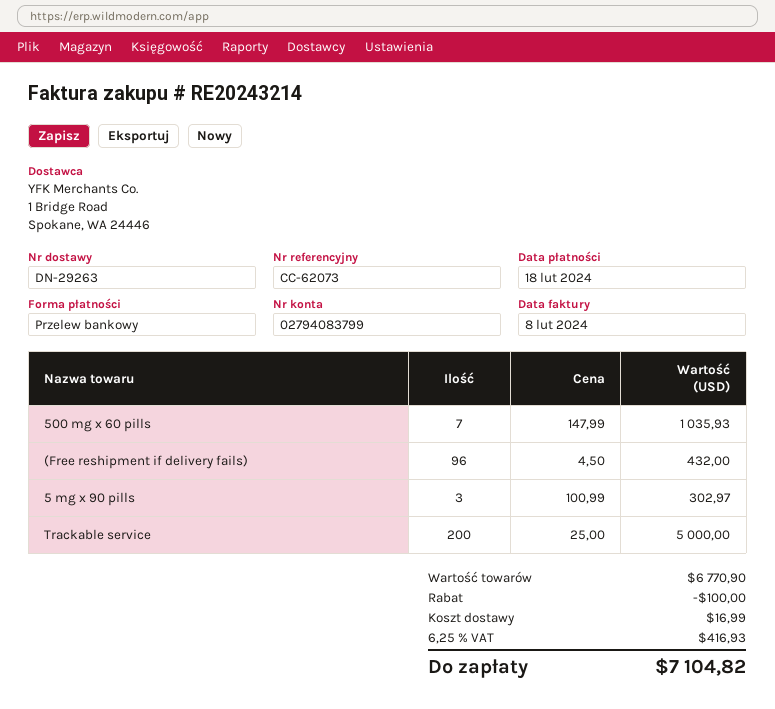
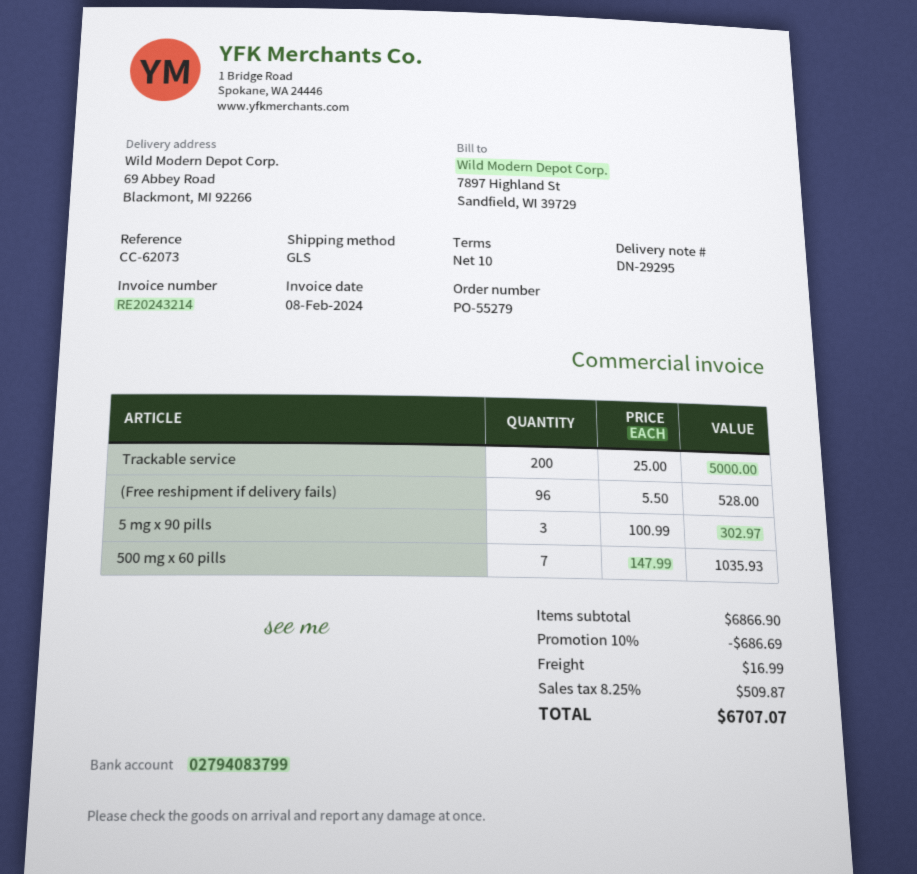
delivery note number: DN-29263 -> DN-29295
(Free reshipment if delivery fails): 96 x 4.50 = 432.00 -> 96 x 5.50 = 528.00
subtotal: 6770.90 -> 6866.90
discount: 100.00 -> 686.69
tax: 6.25% = 416.93 -> 8.25% = 509.87
total: 7104.82 -> 6707.07

